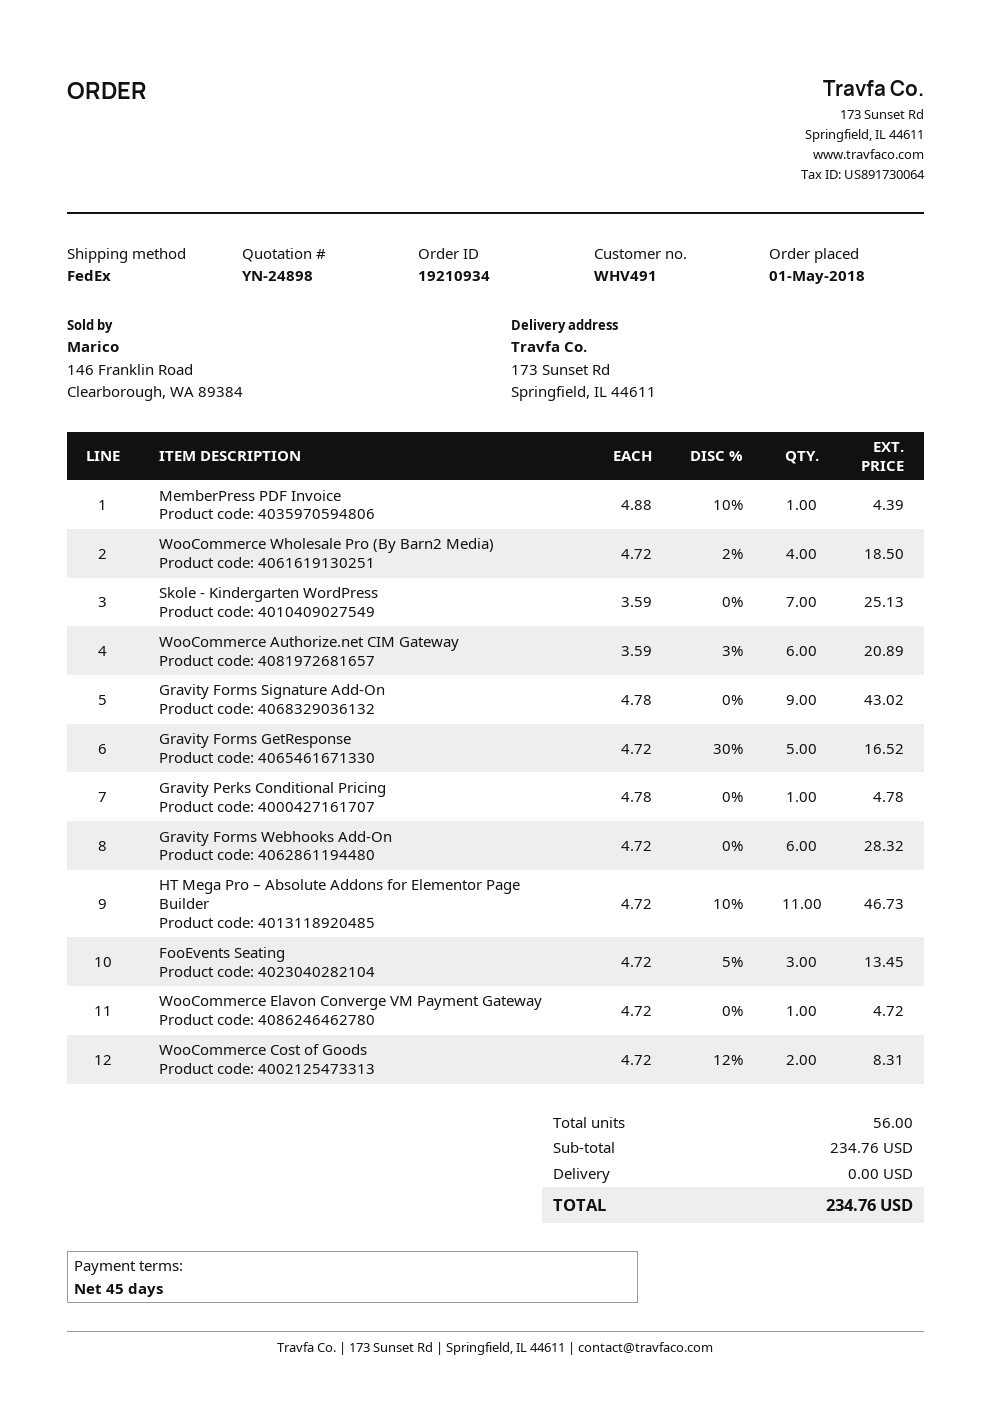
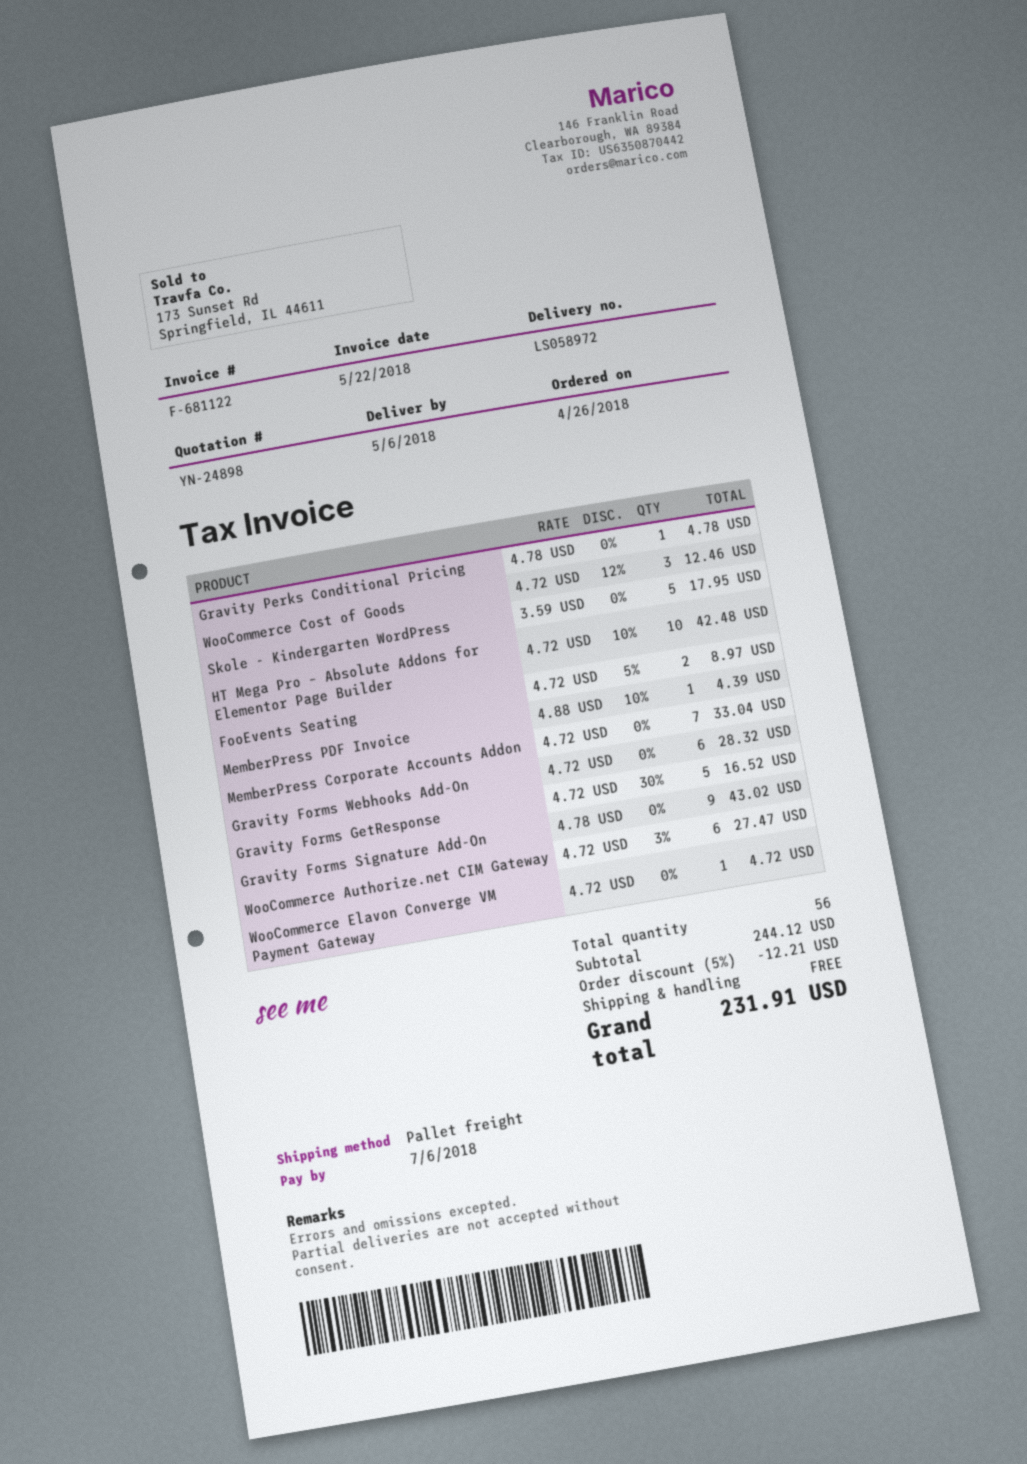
order date: 2018-05-01 -> 2018-04-26
shipping method: FedEx -> pallet freight
WooCommerce Wholesale Pro (By Barn2 Media): 4 x 4.72 - 2% = 18.50 -> none
Skole - Kindergarten WordPress: 7 x 3.59 = 25.13 -> 5 x 3.59 = 17.95
WooCommerce Authorize.net CIM Gateway: 6 x 3.59 - 3% = 20.89 -> 6 x 4.72 - 3% = 27.47
HT Mega Pro – Absolute Addons for Elementor Page Builder: 11 x 4.72 - 10% = 46.73 -> 10 x 4.72 - 10% = 42.48
FooEvents Seating: 3 x 4.72 - 5% = 13.45 -> 2 x 4.72 - 5% = 8.97
WooCommerce Cost of Goods: 2 x 4.72 - 12% = 8.31 -> 3 x 4.72 - 12% = 12.46
MemberPress Corporate Accounts Addon: none -> 7 x 4.72 = 33.04
subtotal: 234.76 -> 244.12
discount: none -> 5% = 12.21
total: 234.76 -> 231.91

